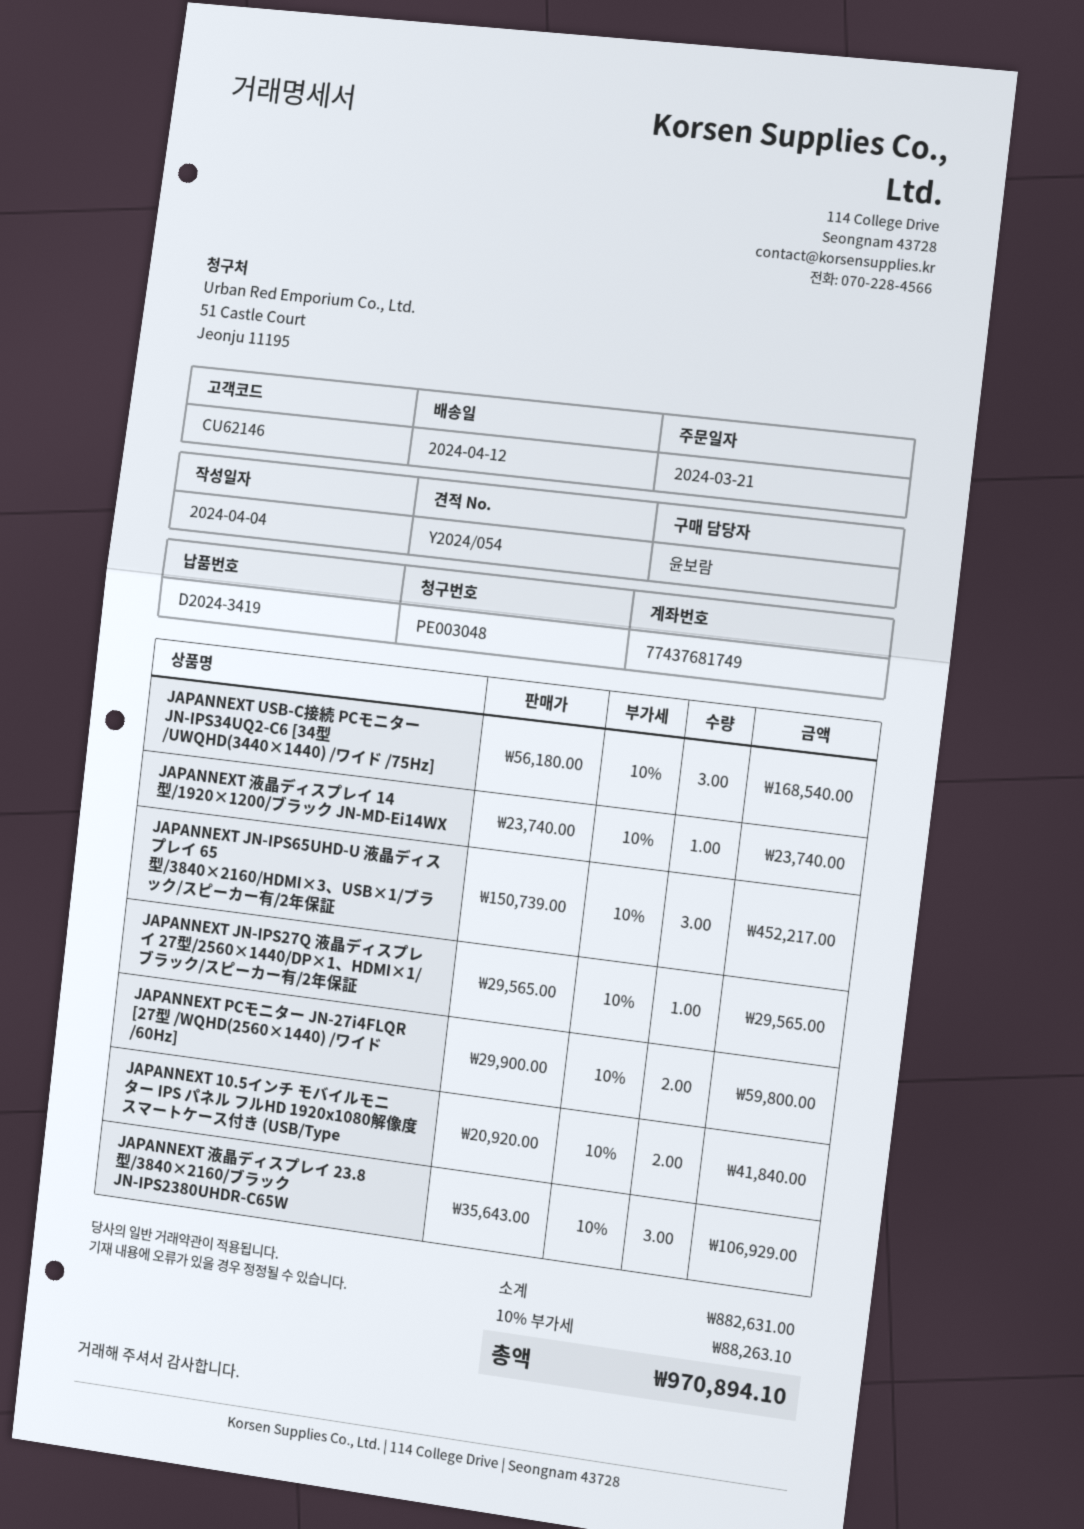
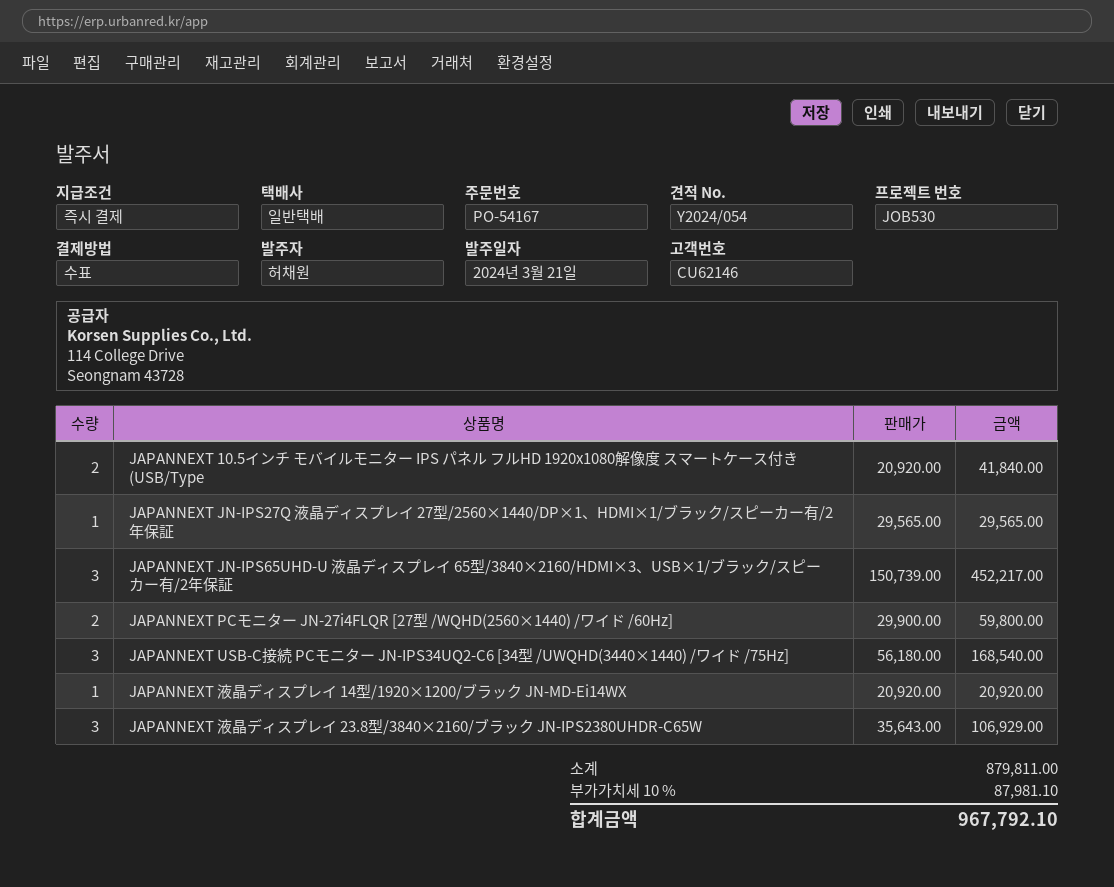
ordered by: 윤보람 -> 허채원
JAPANNEXT 液晶ディスプレイ 14型/1920×1200/ブラック JN-MD-Ei14WX: 1 x 23740.00 = 23740.00 -> 1 x 20920.00 = 20920.00
subtotal: 882631.00 -> 879811.00
tax: 10% = 88263.10 -> 10% = 87981.10
total: 970894.10 -> 967792.10

